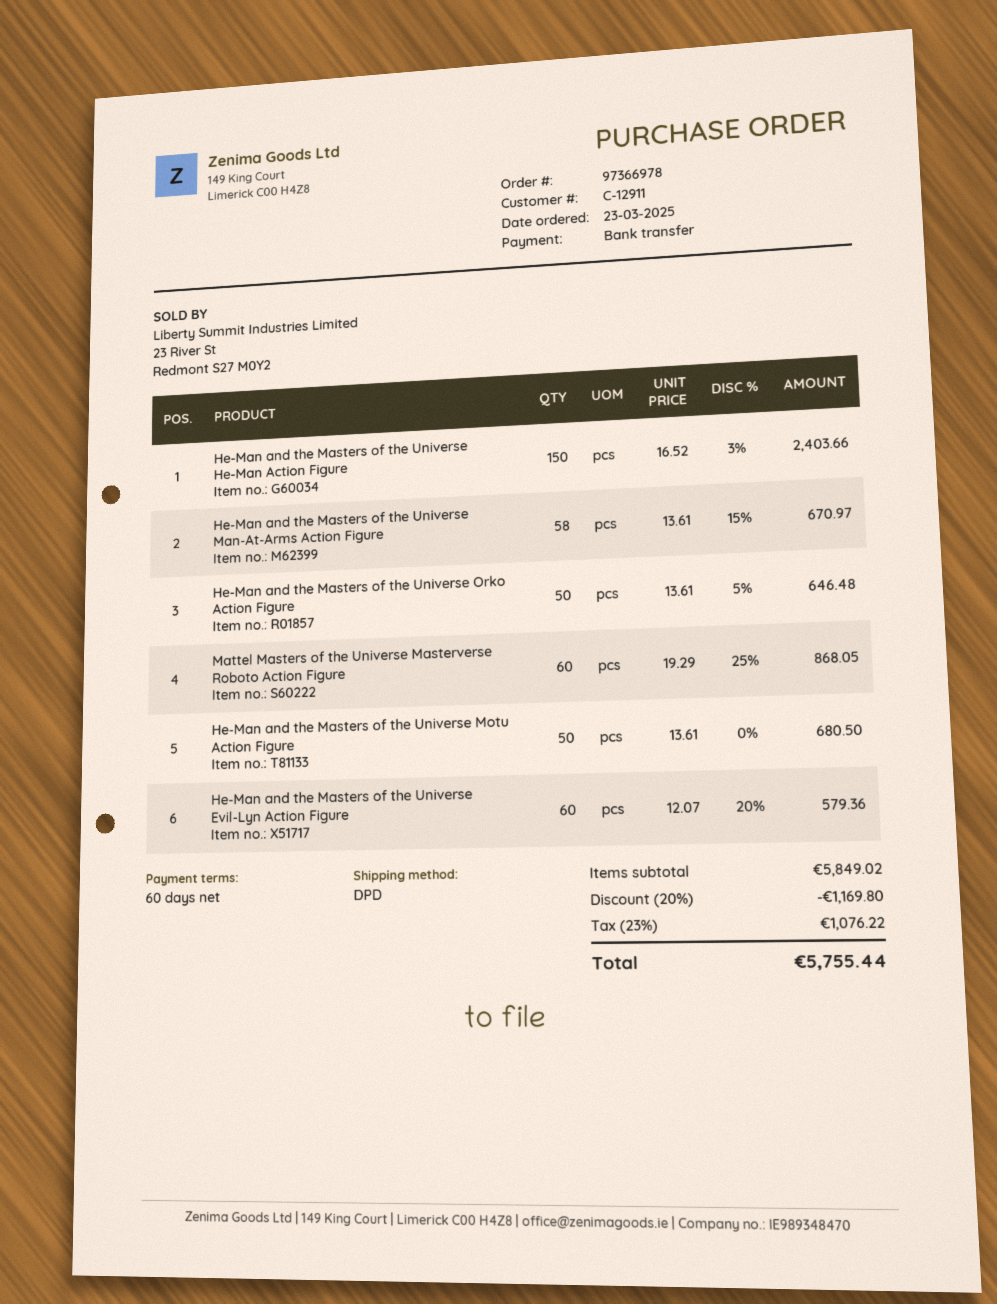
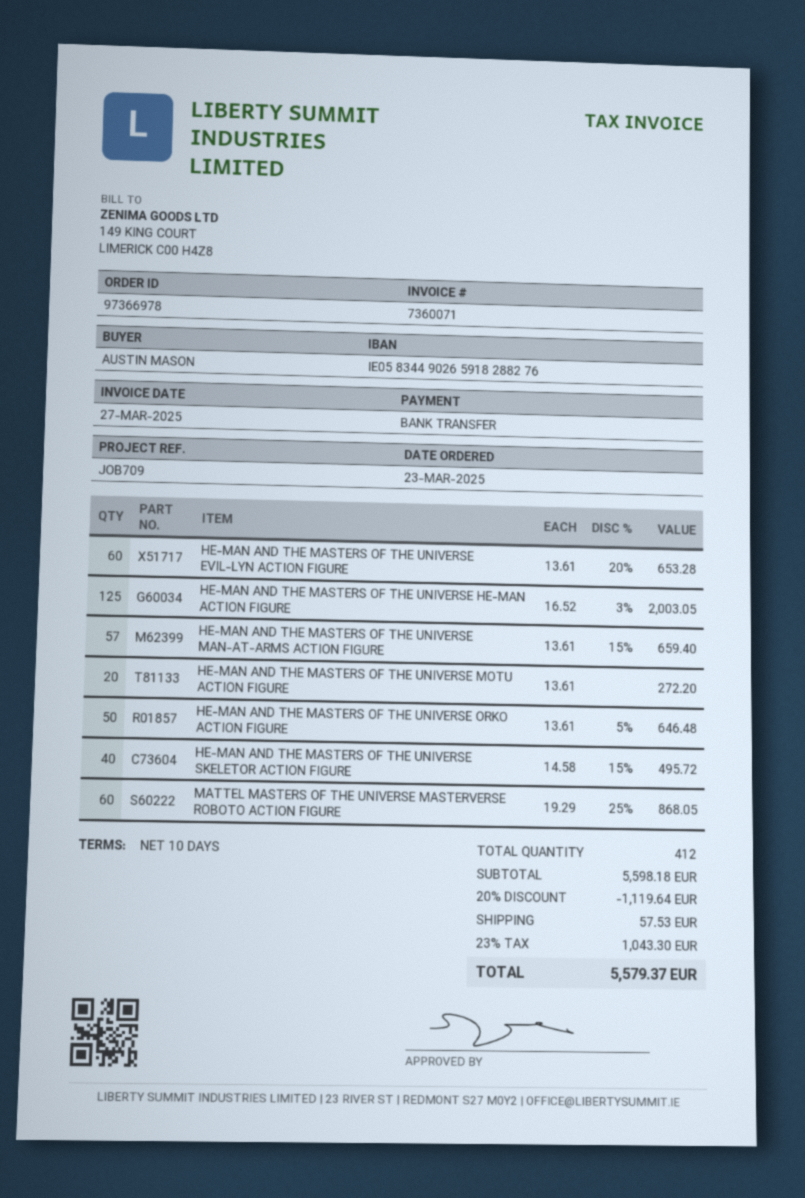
payment terms: 60 days -> 10 days
He-Man and the Masters of the Universe He-Man Action Figure: 150 x 16.52 - 3% = 2403.66 -> 125 x 16.52 - 3% = 2003.05
He-Man and the Masters of the Universe Man-At-Arms Action Figure: 58 x 13.61 - 15% = 670.97 -> 57 x 13.61 - 15% = 659.40
He-Man and the Masters of the Universe Motu Action Figure: 50 x 13.61 = 680.50 -> 20 x 13.61 = 272.20
He-Man and the Masters of the Universe Evil-Lyn Action Figure: 60 x 12.07 - 20% = 579.36 -> 60 x 13.61 - 20% = 653.28
HE-MAN AND THE MASTERS OF THE UNIVERSE SKELETOR ACTION FIGURE: none -> 40 x 14.58 - 15% = 495.72
subtotal: 5849.02 -> 5598.18
discount: 20% = 1169.80 -> 20% = 1119.64
shipping: none -> 57.53
tax: 23% = 1076.22 -> 23% = 1043.30
total: 5755.44 -> 5579.37

